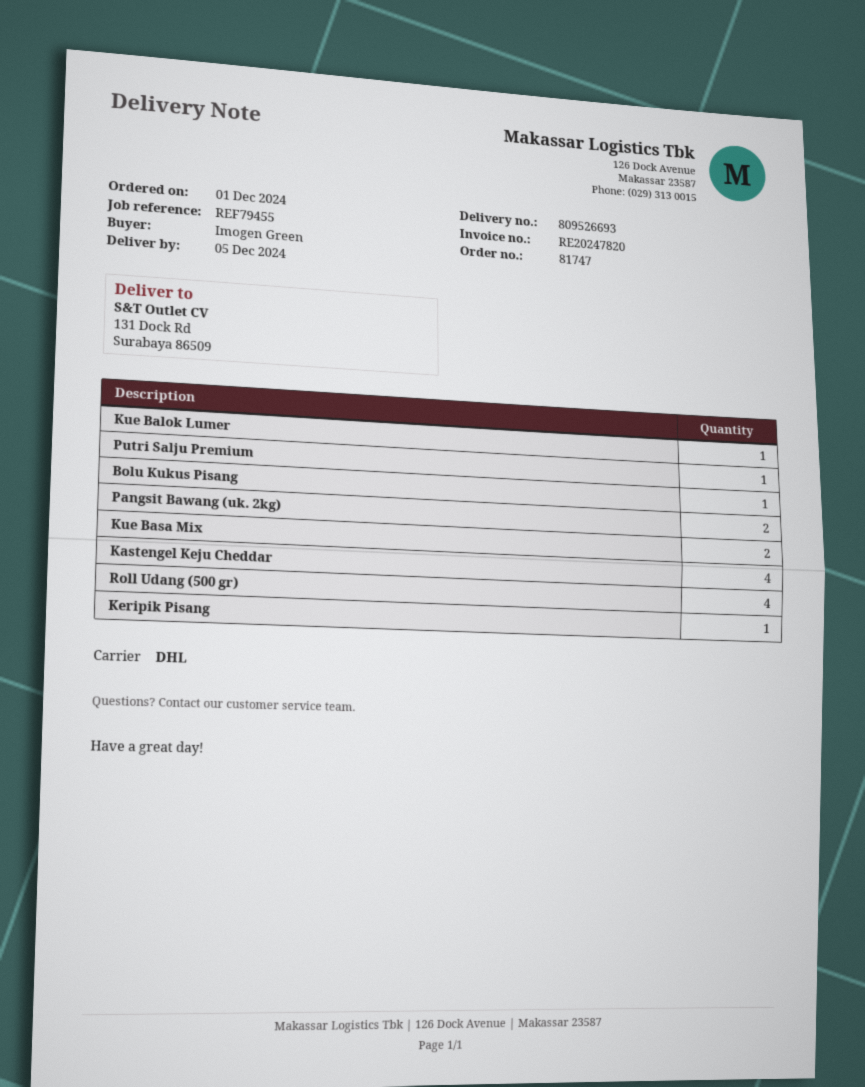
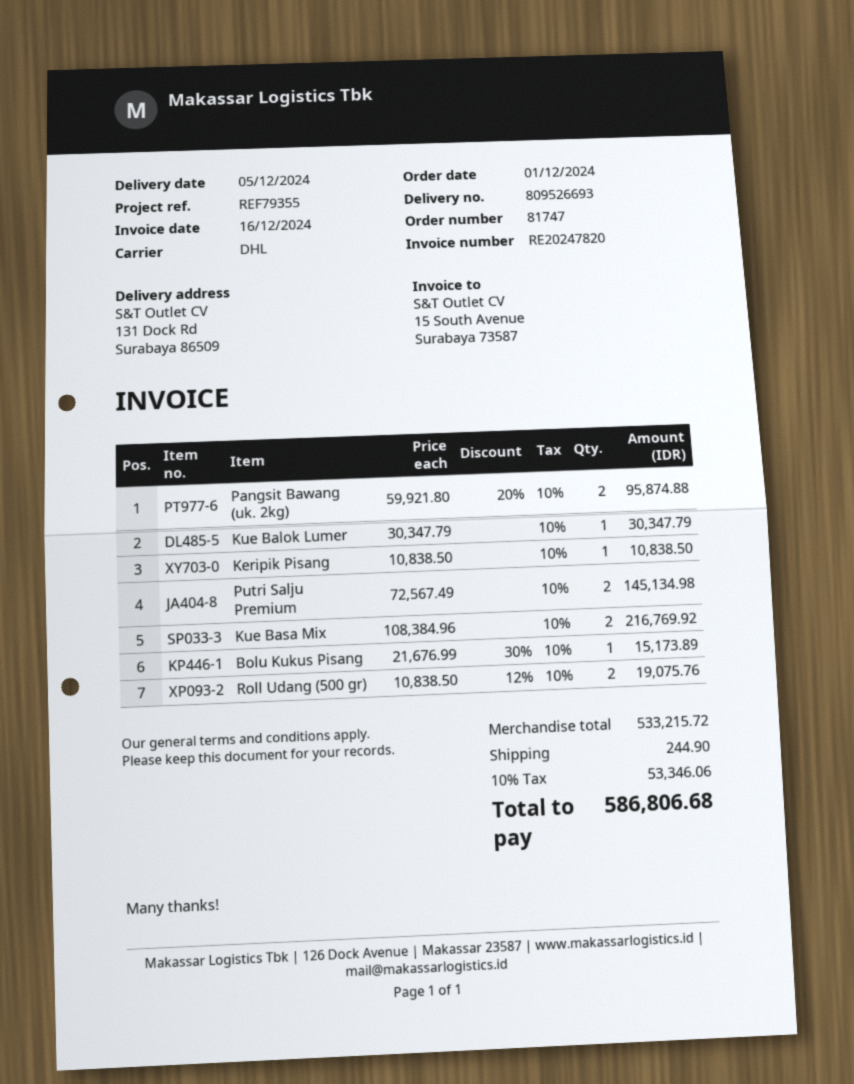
reference: REF79455 -> REF79355
Putri Salju Premium: 1 -> 2
Kastengel Keju Cheddar: 4 -> none
Roll Udang (500 gr): 4 -> 2

